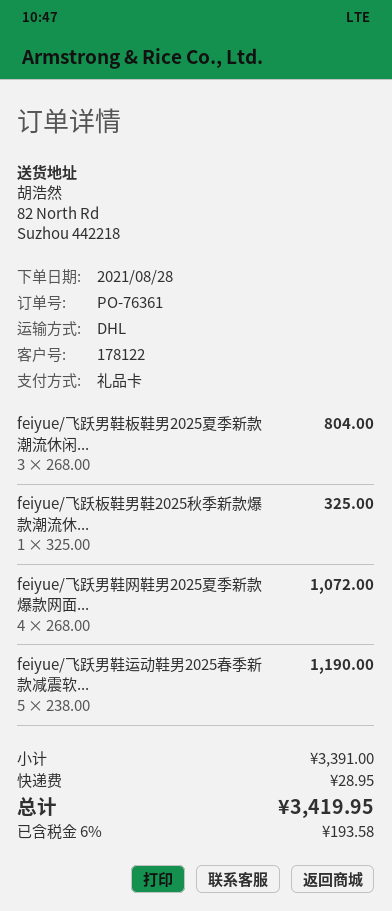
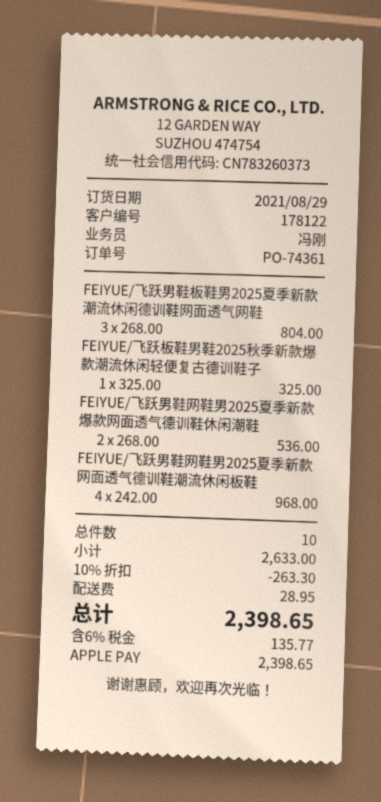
order number: PO-76361 -> PO-74361
order date: 2021-08-28 -> 2021-08-29
payment method: gift card -> Apple Pay
feiyue/飞跃男鞋网鞋男2025夏季新款爆款网面...: 4 x 268.00 = 1072.00 -> 2 x 268.00 = 536.00
feiyue/飞跃男鞋运动鞋男2025春季新款减震软...: 5 x 238.00 = 1190.00 -> none
FEIYUE/飞跃男鞋网鞋男2025夏季新款网面透气德训鞋潮流休闲板鞋: none -> 4 x 242.00 = 968.00
subtotal: 3391.00 -> 2633.00
discount: none -> 10% = 263.30
tax: 6% = 193.58 -> 6% = 135.77
total: 3419.95 -> 2398.65

